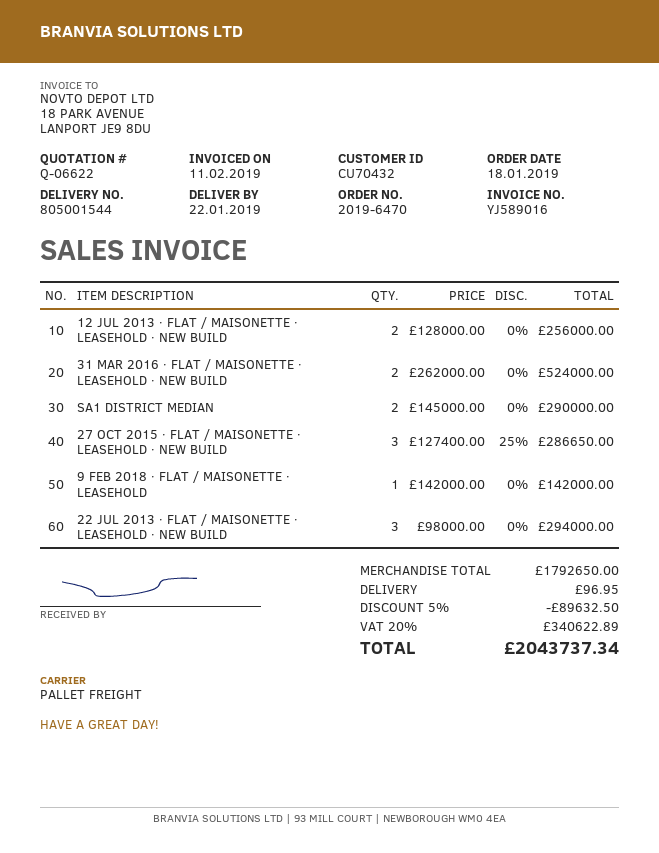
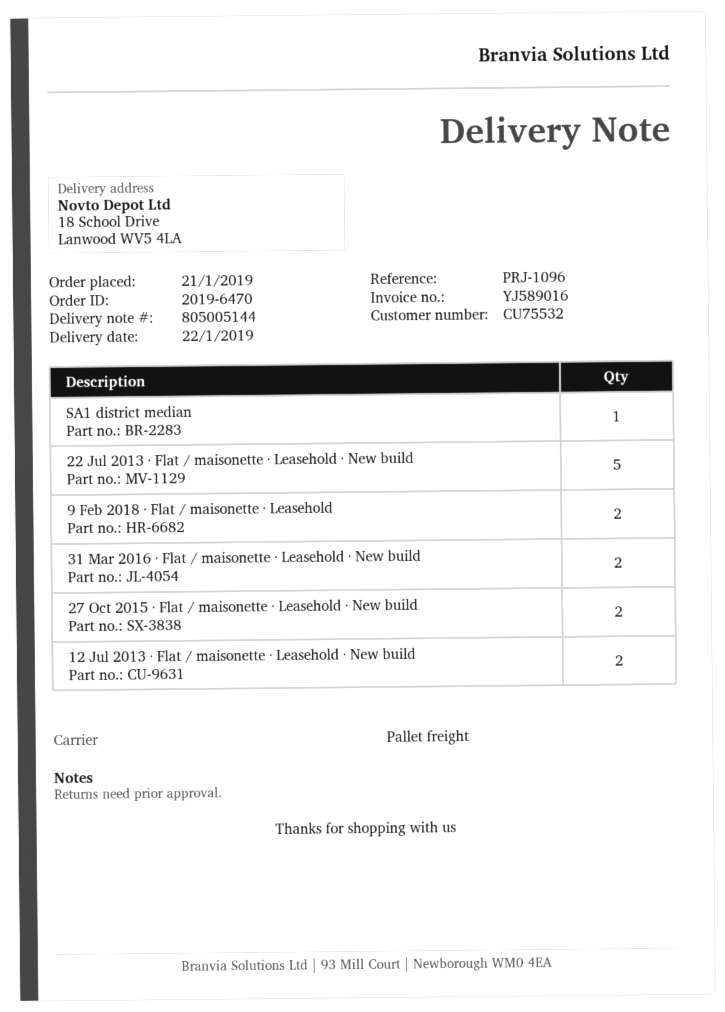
order date: 2019-01-18 -> 2019-01-21
delivery note number: 805001544 -> 805005144
customer number: CU70432 -> CU75532
SA1 DISTRICT MEDIAN: 2 -> 1
27 OCT 2015 · FLAT / MAISONETTE · LEASEHOLD · NEW BUILD: 3 -> 2
9 FEB 2018 · FLAT / MAISONETTE · LEASEHOLD: 1 -> 2
22 JUL 2013 · FLAT / MAISONETTE · LEASEHOLD · NEW BUILD: 3 -> 5

